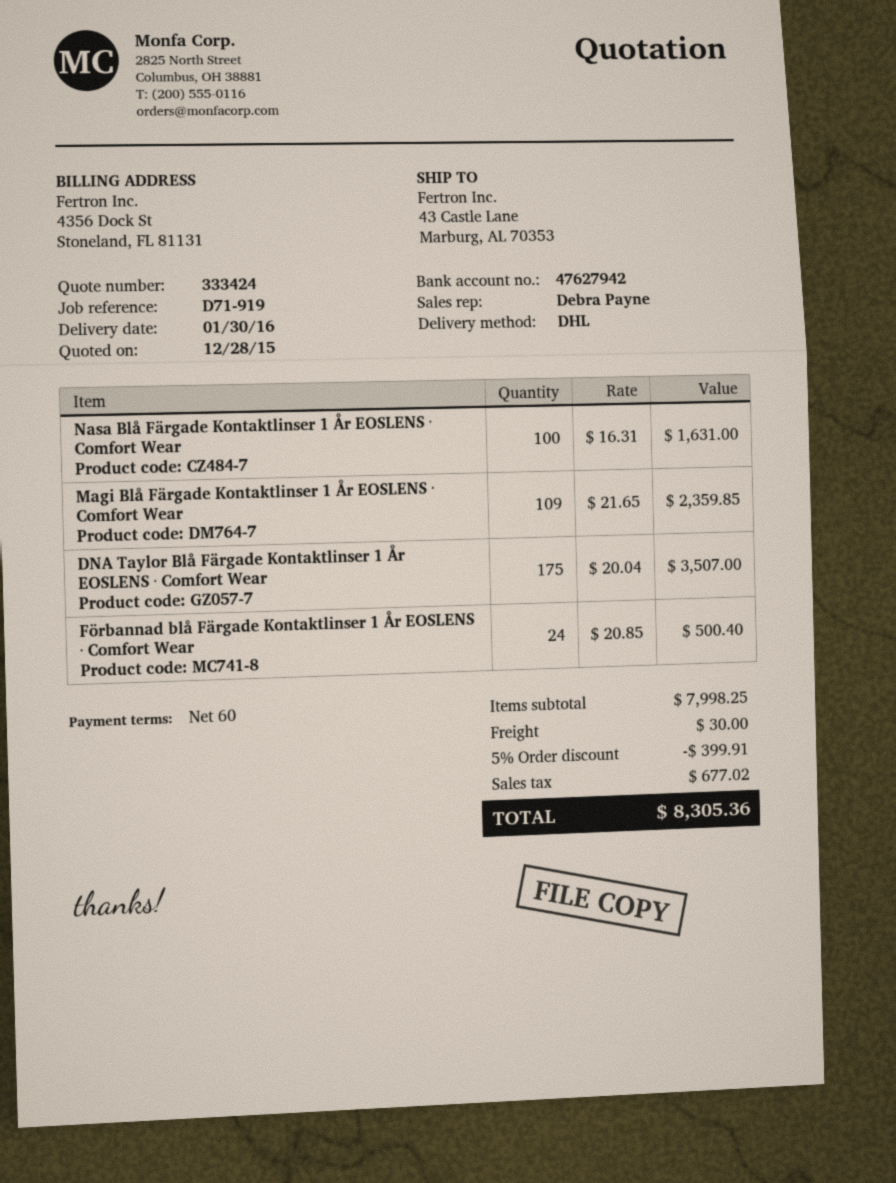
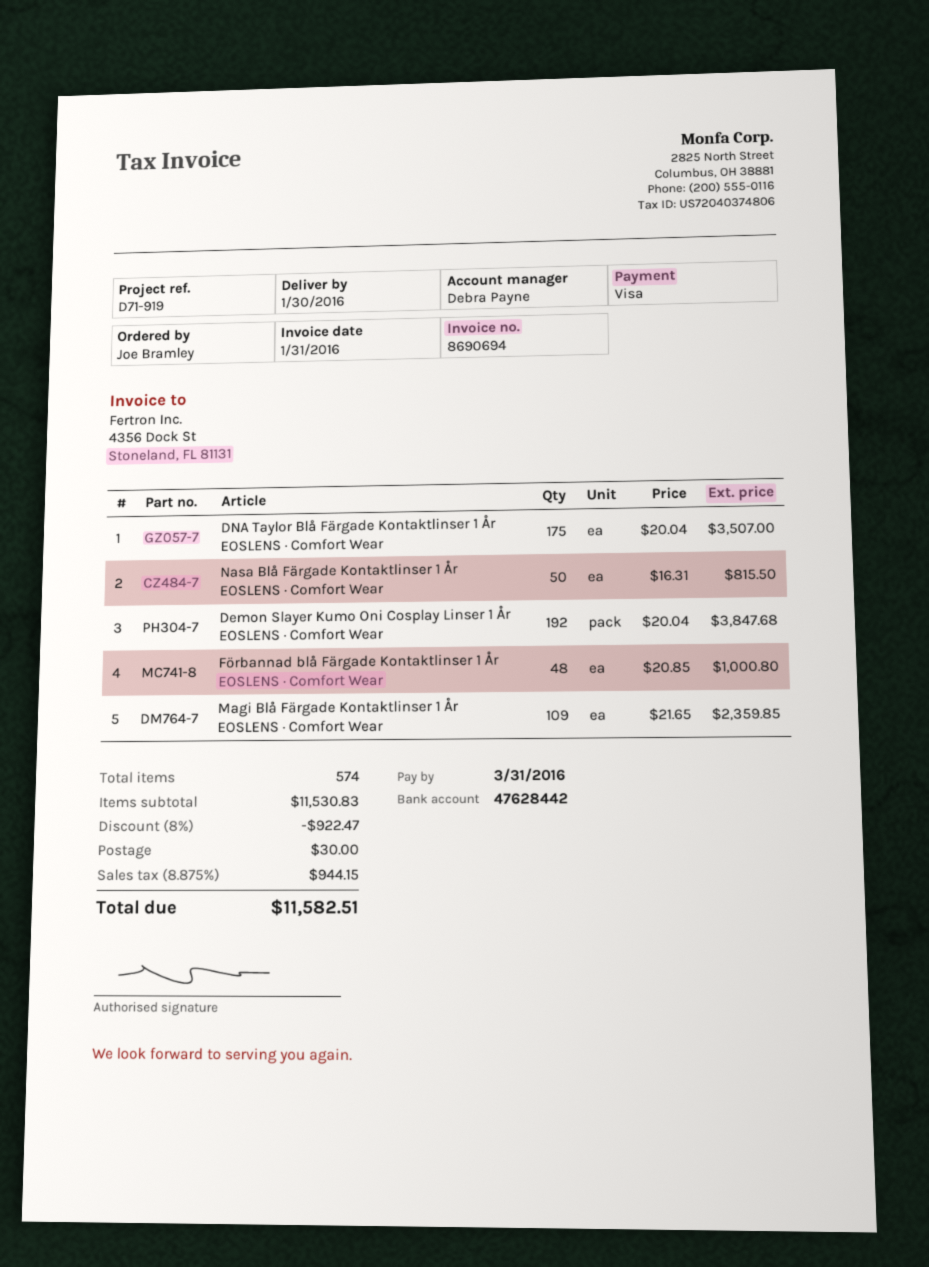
bank account: 47627942 -> 47628442
Nasa Blå Färgade Kontaktlinser 1 År EOSLENS · Comfort Wear: 100 x 16.31 = 1631.00 -> 50 x 16.31 = 815.50
Förbannad blå Färgade Kontaktlinser 1 År EOSLENS · Comfort Wear: 24 x 20.85 = 500.40 -> 48 x 20.85 = 1000.80
Demon Slayer Kumo Oni Cosplay Linser 1 År EOSLENS · Comfort Wear: none -> 192 x 20.04 = 3847.68
subtotal: 7998.25 -> 11530.83
discount: 5% = 399.91 -> 8% = 922.47
tax: 677.02 -> 944.15
total: 8305.36 -> 11582.51

